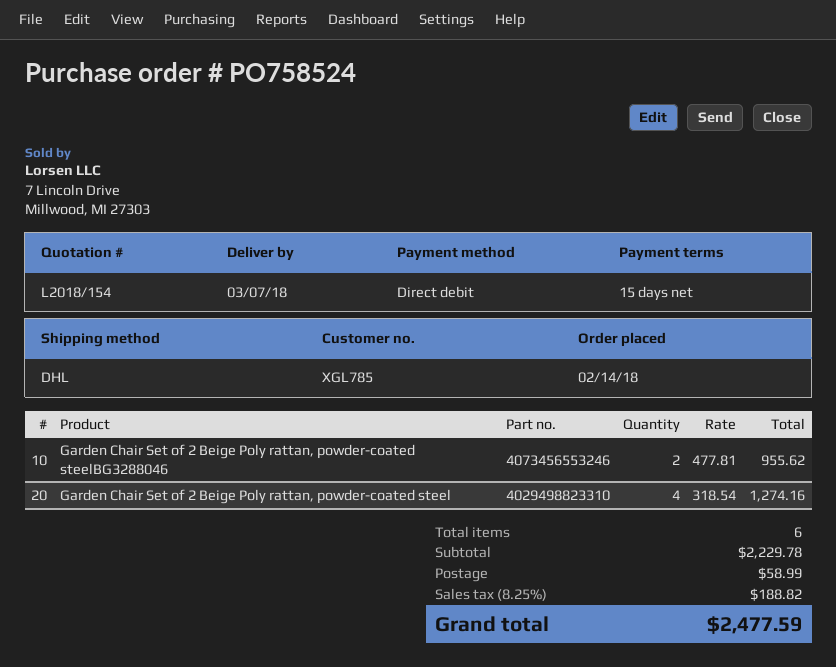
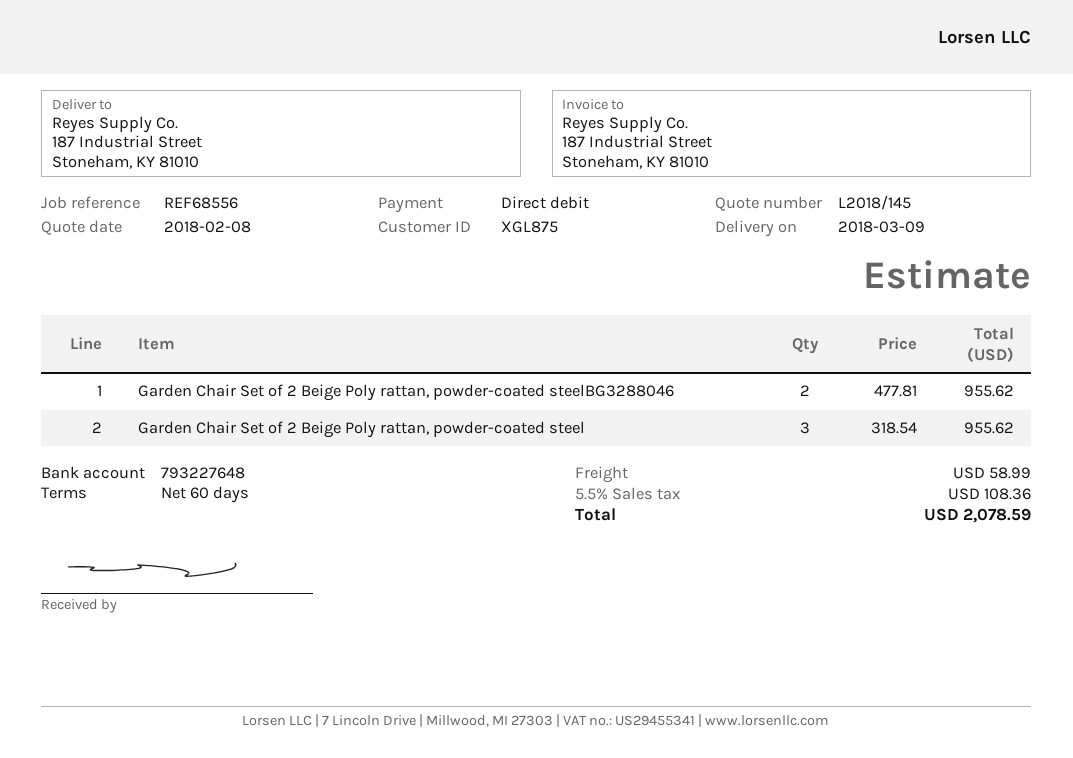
quote number: L2018/154 -> L2018/145
delivery date: 2018-03-07 -> 2018-03-09
payment terms: 15 days -> 60 days
customer number: XGL785 -> XGL875
Garden Chair Set of 2 Beige Poly rattan, powder-coated steel: 4 x 318.54 = 1274.16 -> 3 x 318.54 = 955.62
tax: 8.25% = 188.82 -> 5.5% = 108.36
total: 2477.59 -> 2078.59

